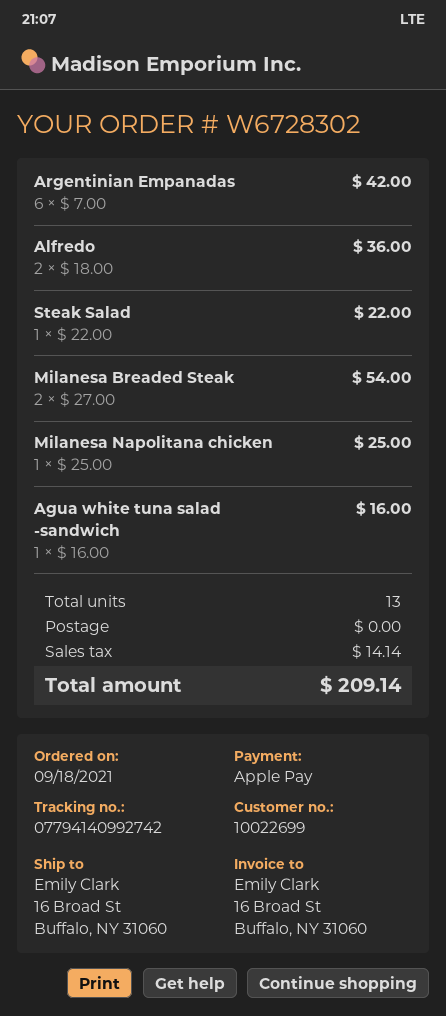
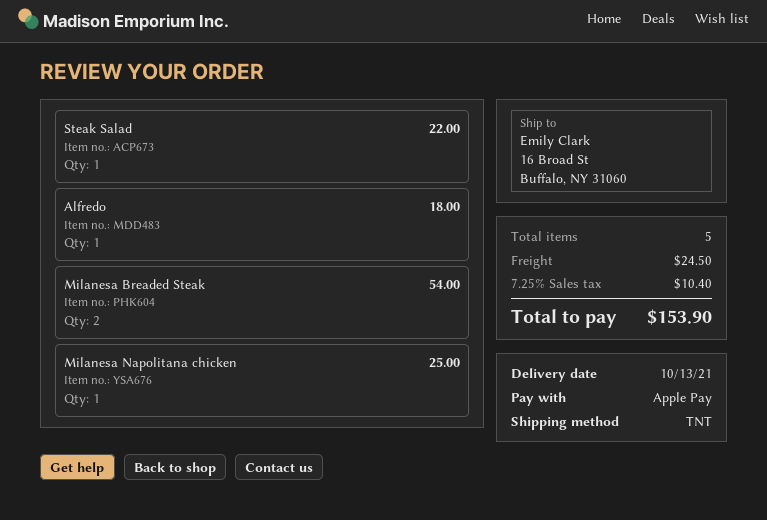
Argentinian Empanadas: 6 for 42.00 -> none
Alfredo: 2 for 36.00 -> 1 for 18.00
Agua white tuna salad -sandwich: 1 for 16.00 -> none
total quantity: 13 -> 5
shipping: 0.00 -> 24.50
tax: 14.14 -> 10.40
total: 209.14 -> 153.90

